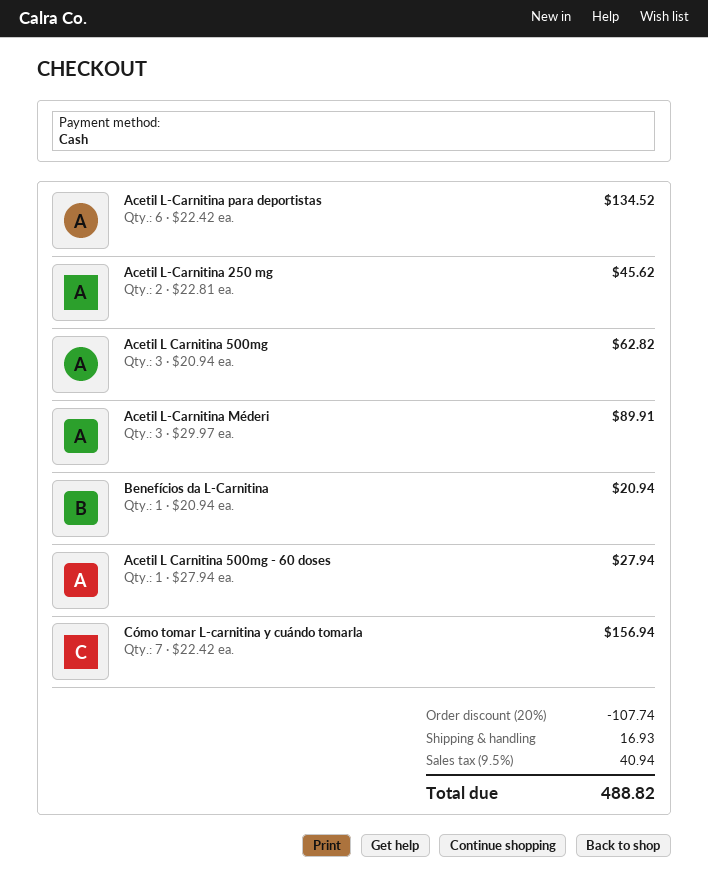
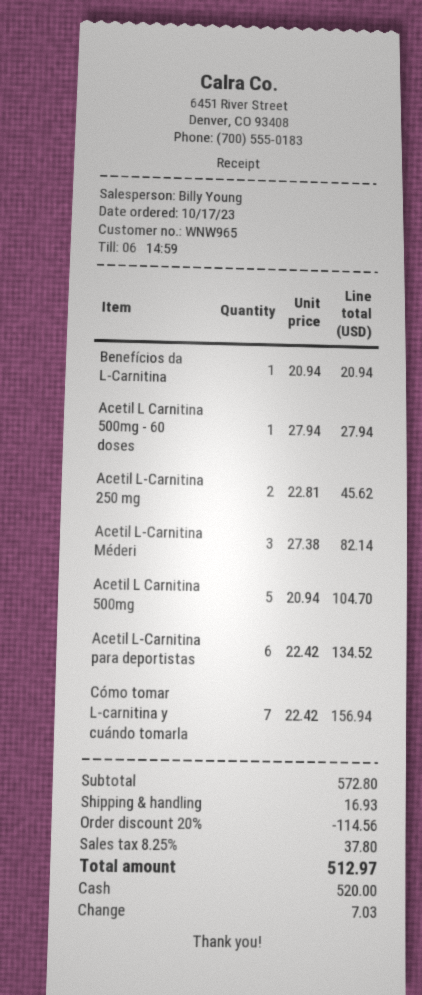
Acetil L Carnitina 500mg: 3 x 20.94 = 62.82 -> 5 x 20.94 = 104.70
Acetil L-Carnitina Méderi: 3 x 29.97 = 89.91 -> 3 x 27.38 = 82.14
discount: 20% = 107.74 -> 20% = 114.56
tax: 9.5% = 40.94 -> 8.25% = 37.80
total: 488.82 -> 512.97

